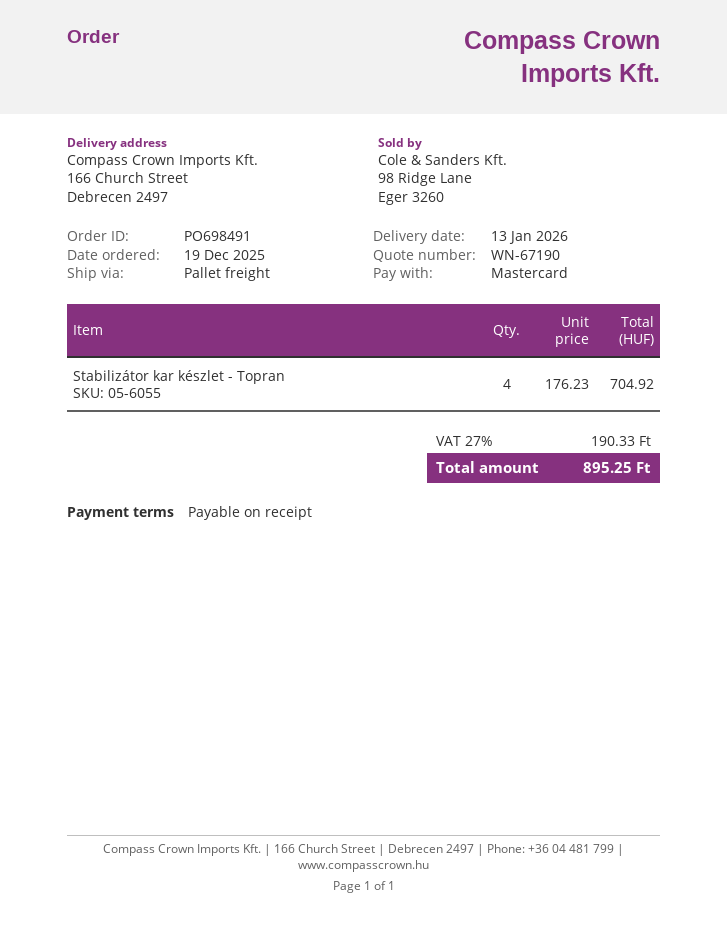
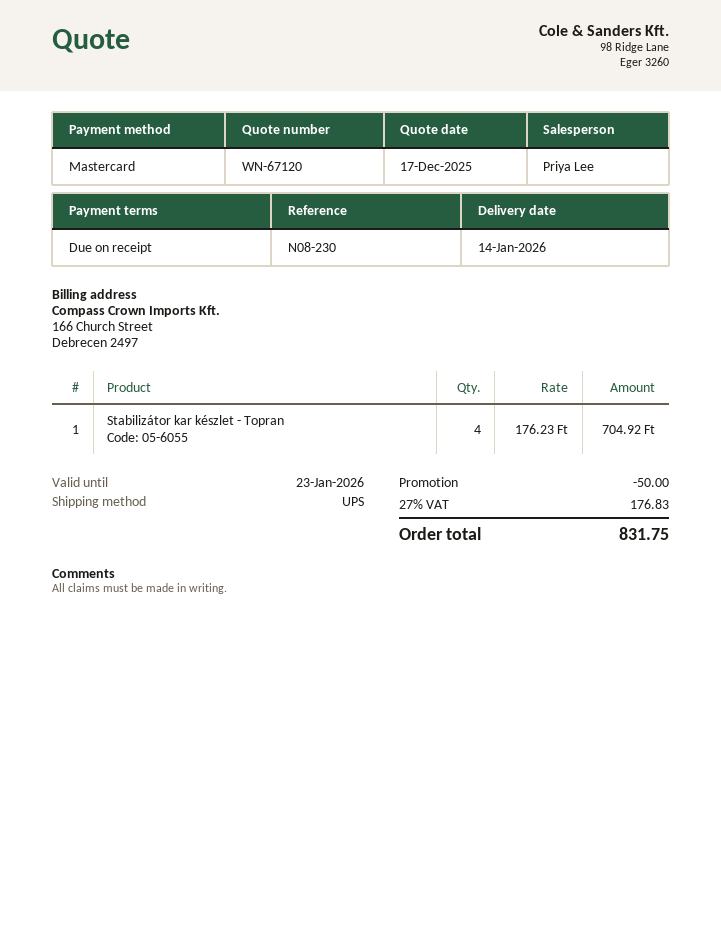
quote number: WN-67190 -> WN-67120
delivery date: 2026-01-13 -> 2026-01-14
shipping method: pallet freight -> UPS
discount: none -> 50.00
tax: 27% = 190.33 -> 27% = 176.83
total: 895.25 -> 831.75

